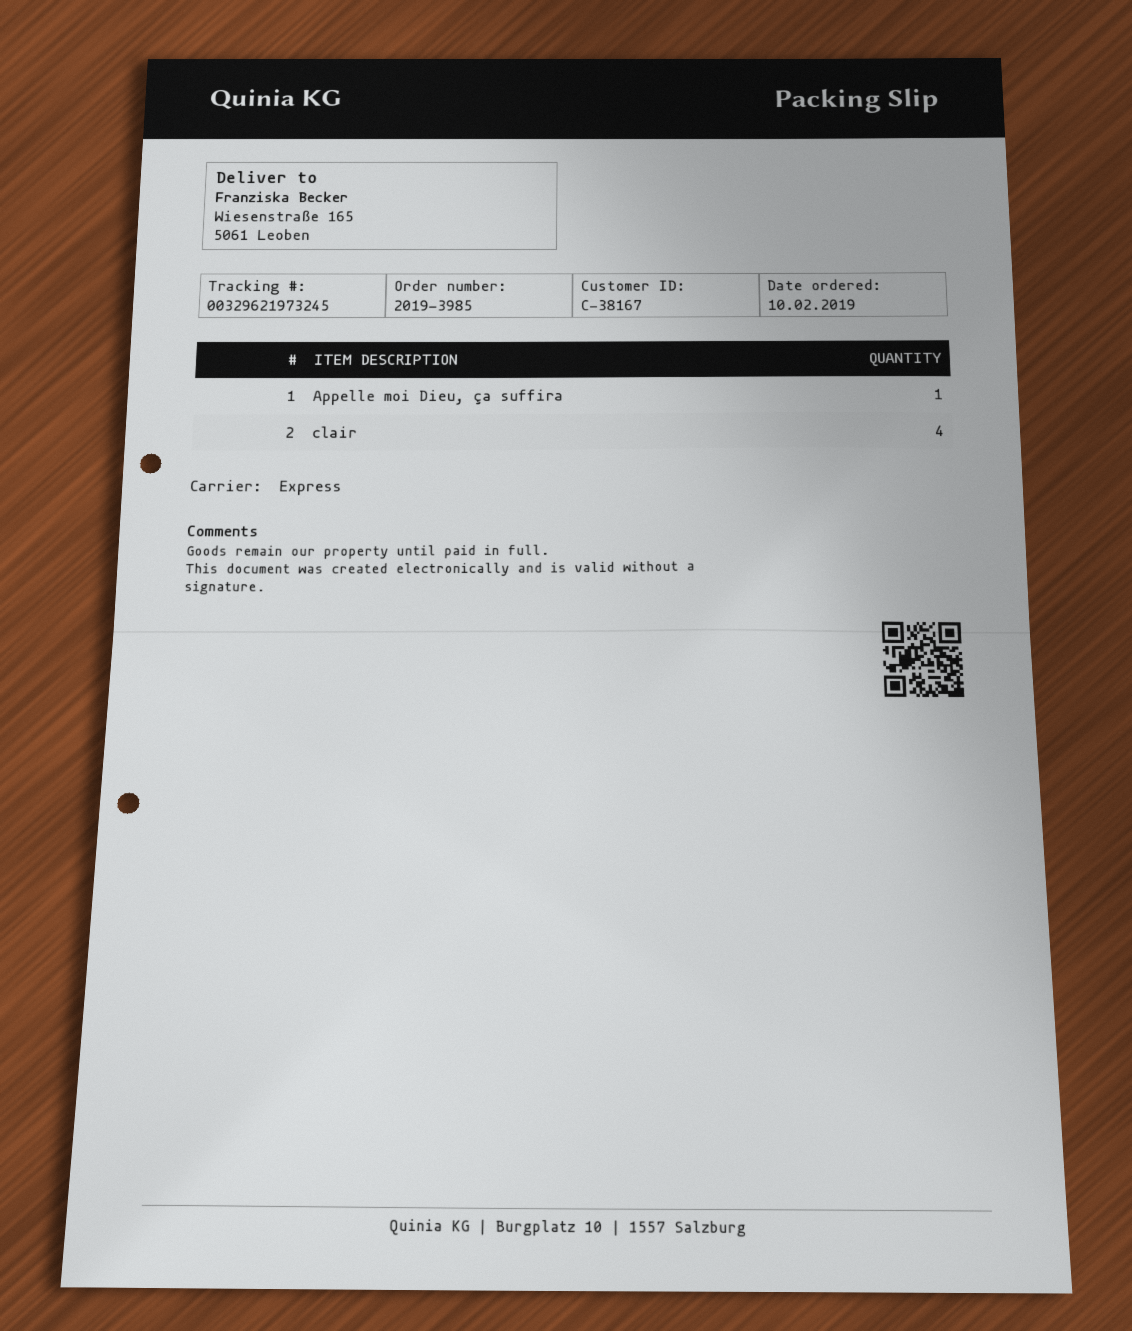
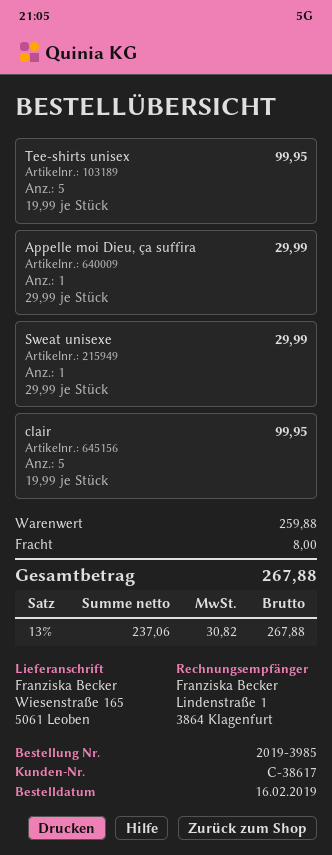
order date: 2019-02-10 -> 2019-02-16
customer number: C-38167 -> C-38617
clair: 4 -> 5
Tee-shirts unisex: none -> 5
Sweat unisexe: none -> 1

